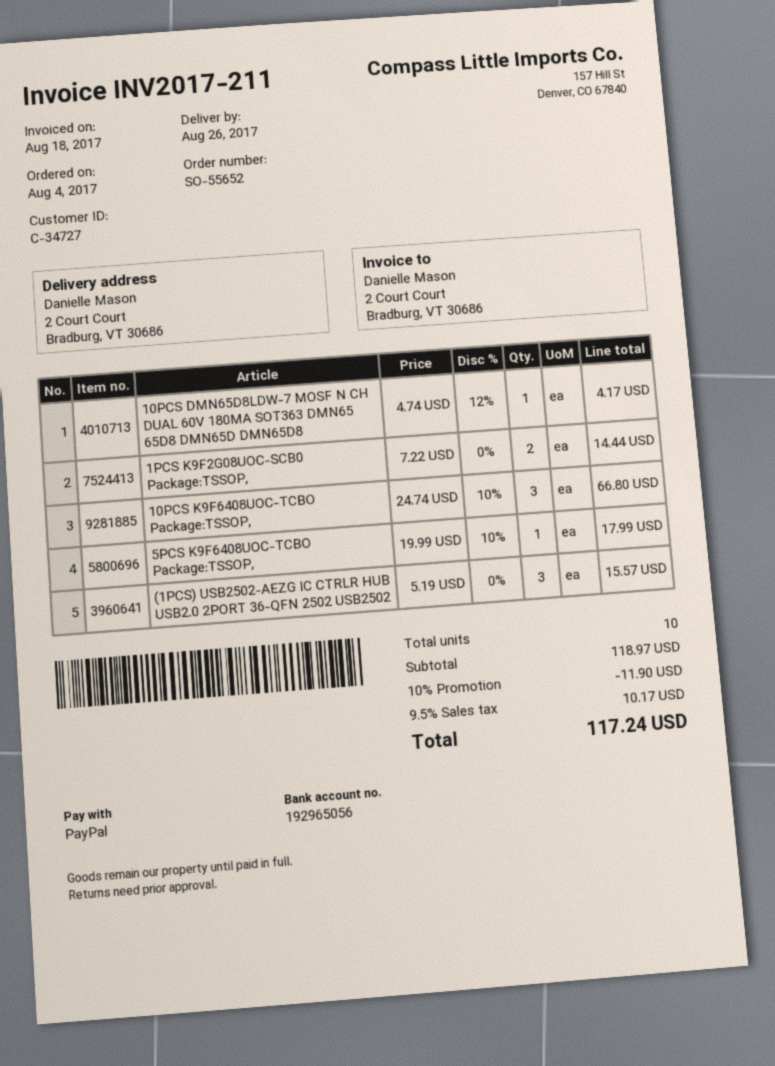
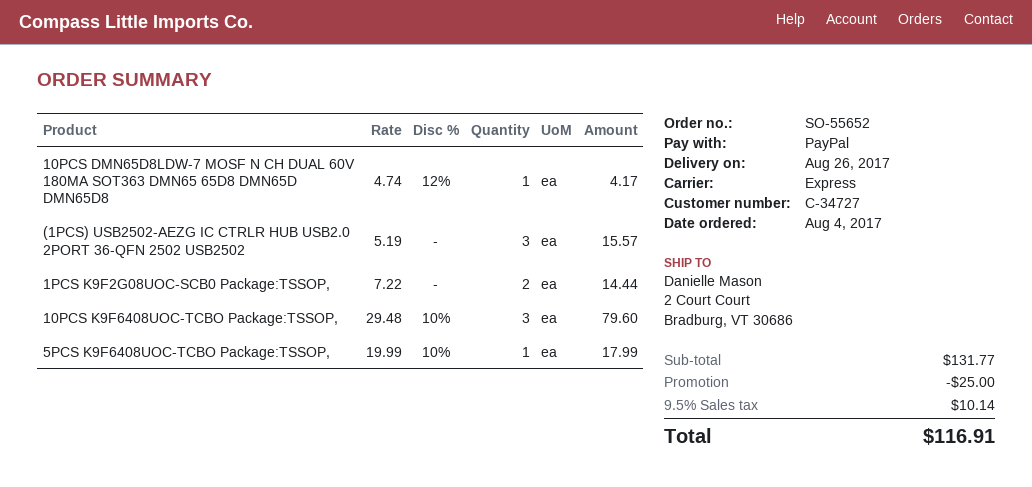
10PCS K9F6408UOC-TCBO Package:TSSOP,: 3 x 24.74 - 10% = 66.80 -> 3 x 29.48 - 10% = 79.60
subtotal: 118.97 -> 131.77
discount: 11.90 -> 25.00
tax: 9.5% = 10.17 -> 9.5% = 10.14
total: 117.24 -> 116.91

